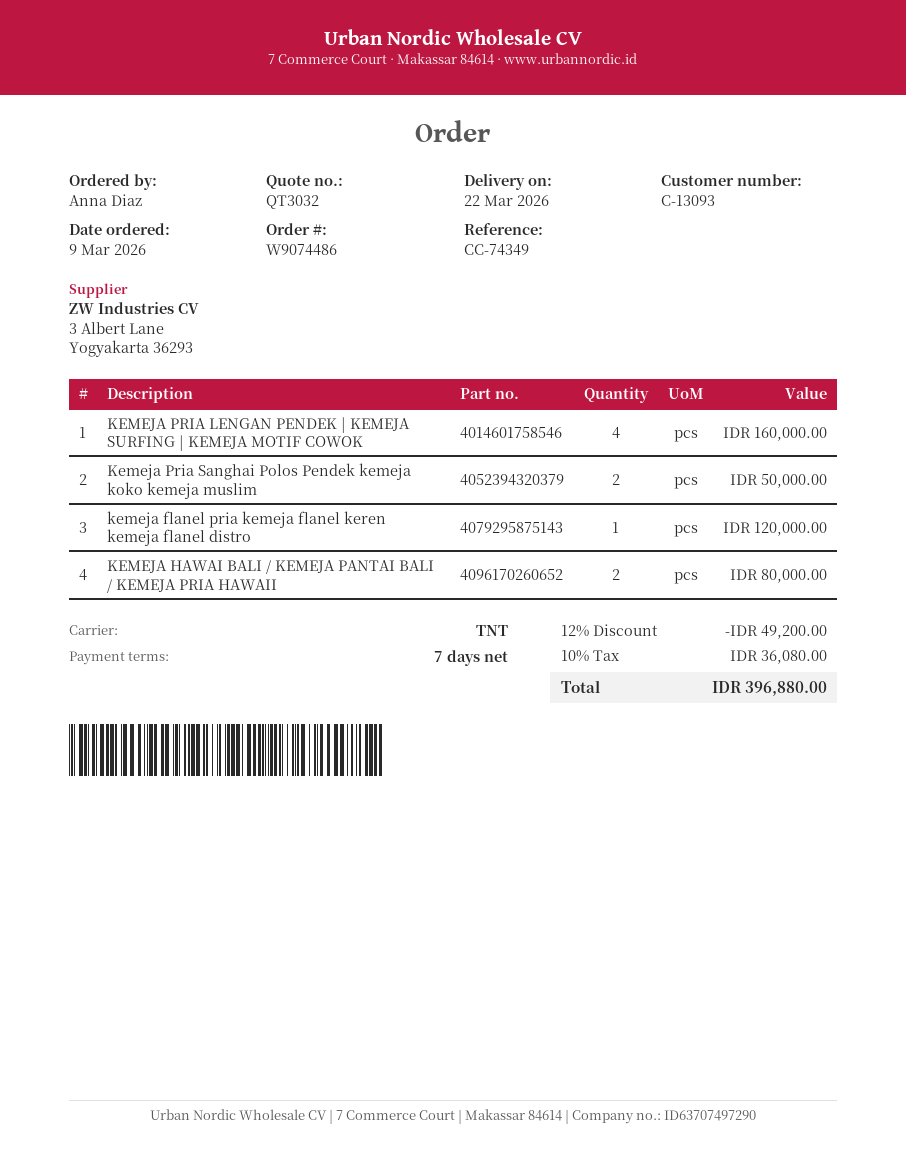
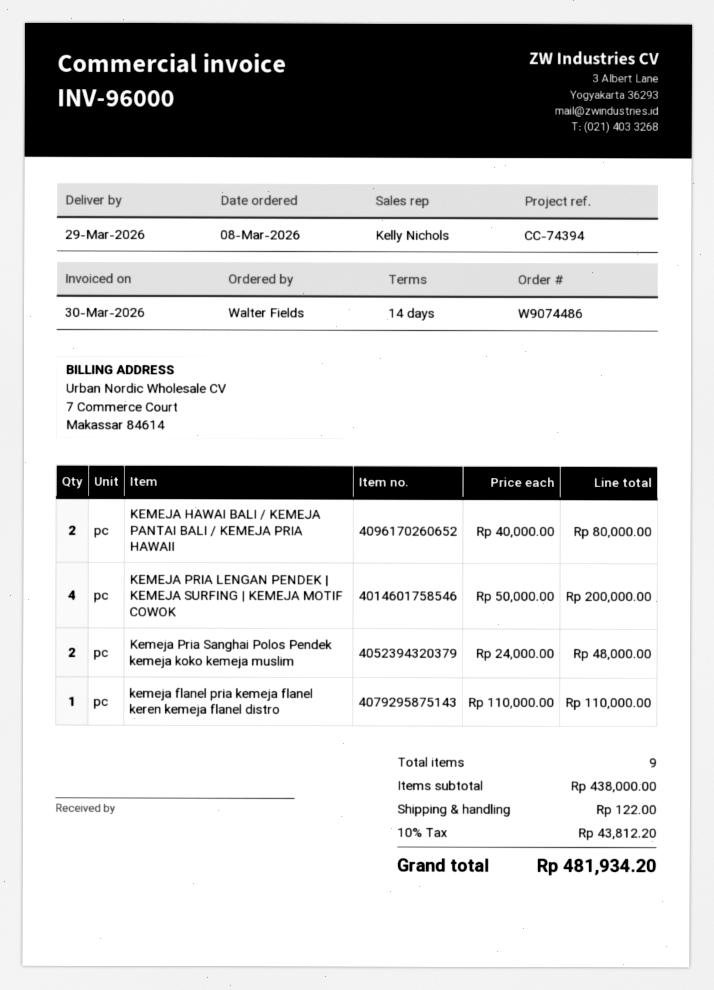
order date: 2026-03-09 -> 2026-03-08
delivery date: 2026-03-22 -> 2026-03-29
payment terms: 7 days -> 14 days
reference: CC-74349 -> CC-74394
ordered by: Anna Diaz -> Walter Fields
KEMEJA PRIA LENGAN PENDEK | KEMEJA SURFING | KEMEJA MOTIF COWOK: 4 for 160000.00 -> 4 for 200000.00
Kemeja Pria Sanghai Polos Pendek kemeja koko kemeja muslim: 2 for 50000.00 -> 2 for 48000.00
kemeja flanel pria kemeja flanel keren kemeja flanel distro: 1 for 120000.00 -> 1 for 110000.00
discount: 12% = 49200.00 -> none
shipping: none -> 122.00
tax: 10% = 36080.00 -> 10% = 43812.20
total: 396880.00 -> 481934.20

